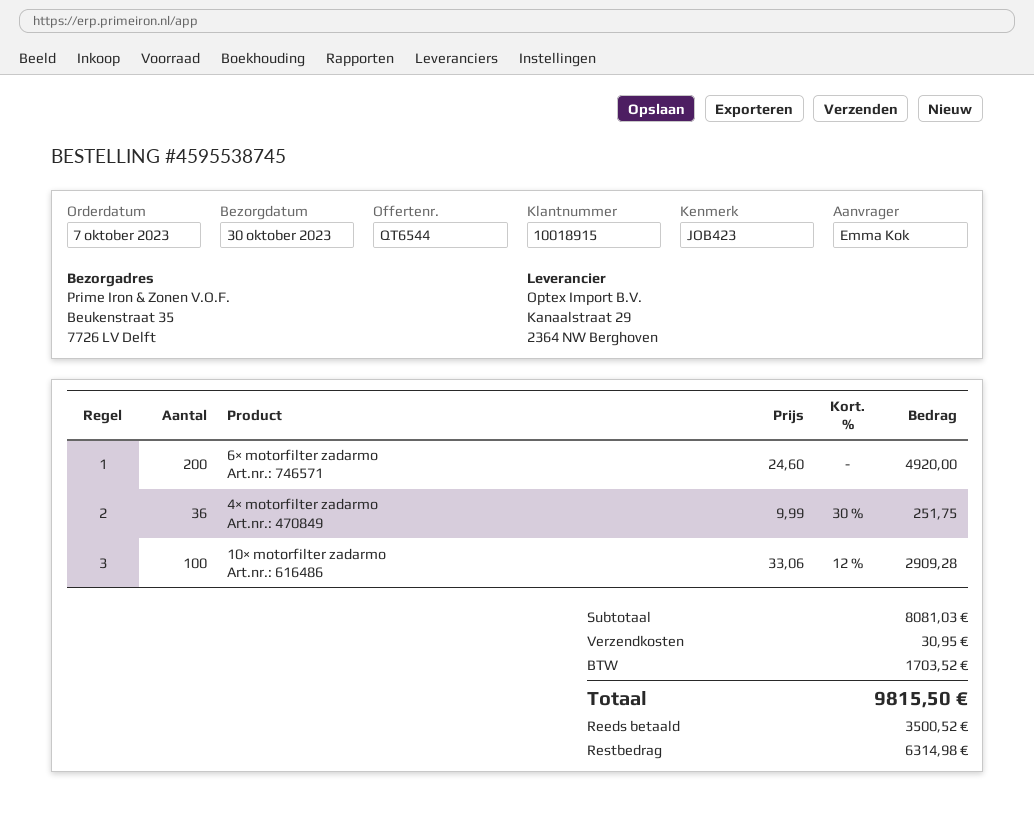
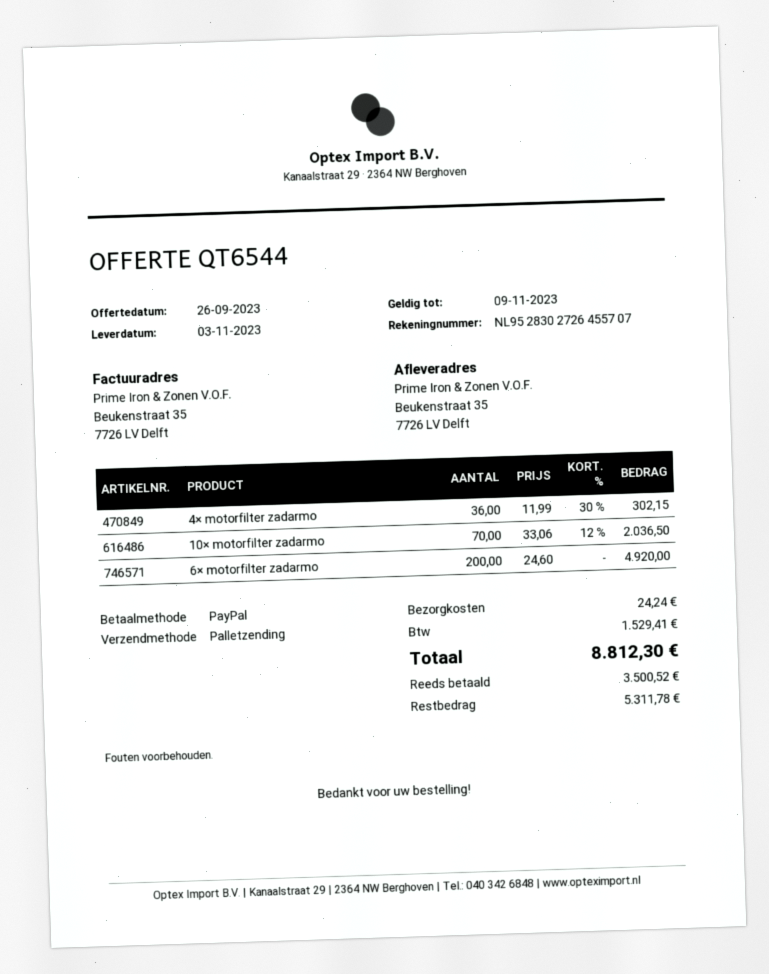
delivery date: 2023-10-30 -> 2023-11-03
4× motorfilter zadarmo: 36 x 9.99 - 30% = 251.75 -> 36 x 11.99 - 30% = 302.15
10× motorfilter zadarmo: 100 x 33.06 - 12% = 2909.28 -> 70 x 33.06 - 12% = 2036.50
shipping: 30.95 -> 24.24
tax: 1703.52 -> 1529.41
total: 9815.50 -> 8812.30
balance: 6314.98 -> 5311.78

